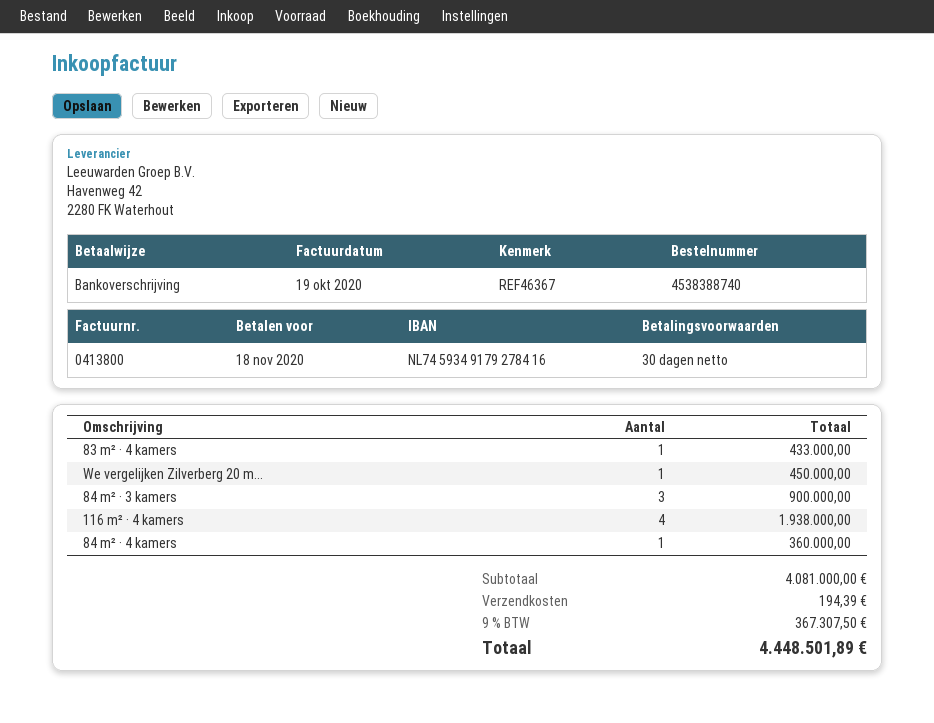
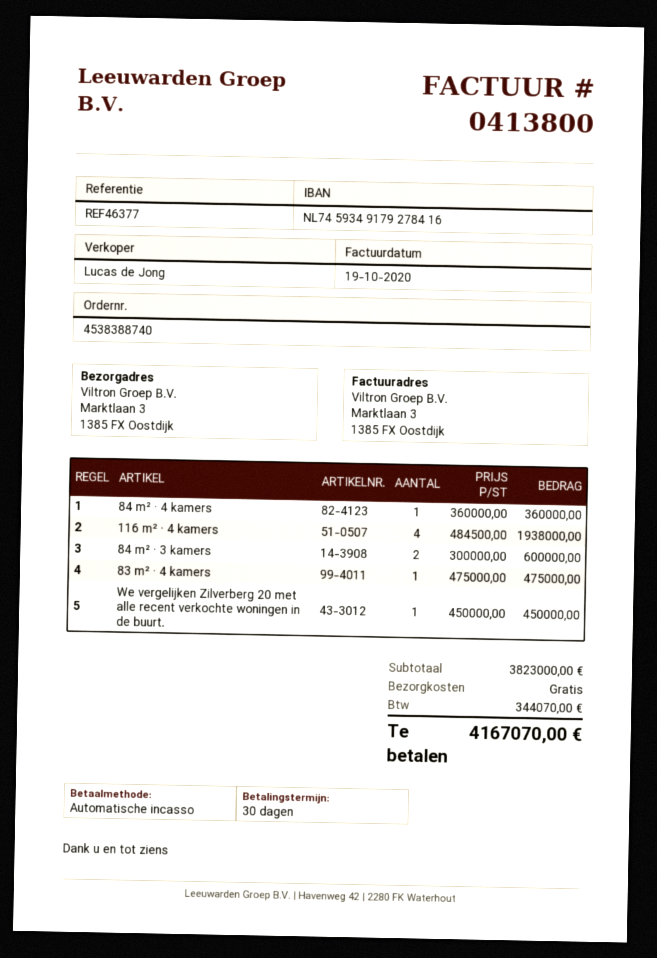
reference: REF46367 -> REF46377
payment method: bank transfer -> direct debit
83 m² · 4 kamers: 1 for 433000.00 -> 1 for 475000.00
84 m² · 3 kamers: 3 for 900000.00 -> 2 for 600000.00
subtotal: 4081000.00 -> 3823000.00
shipping: 194.39 -> 0.00
tax: 367307.50 -> 344070.00
total: 4448501.89 -> 4167070.00

